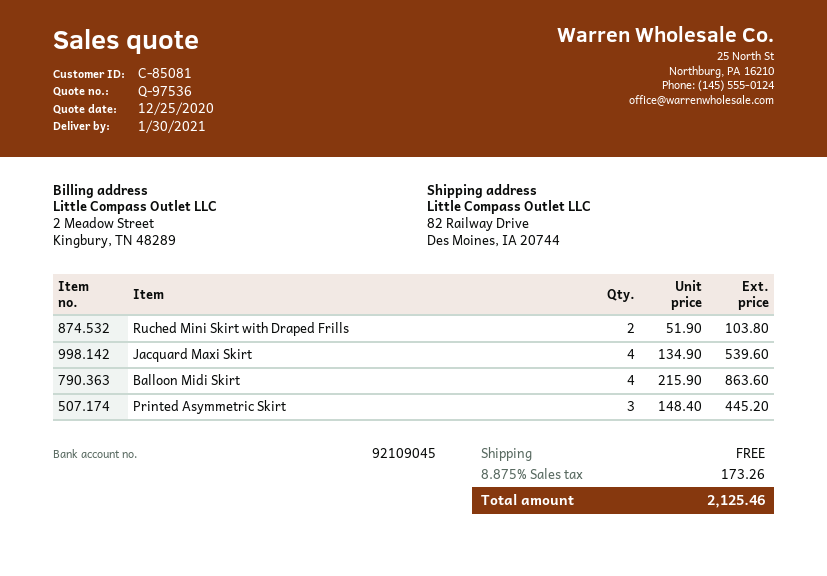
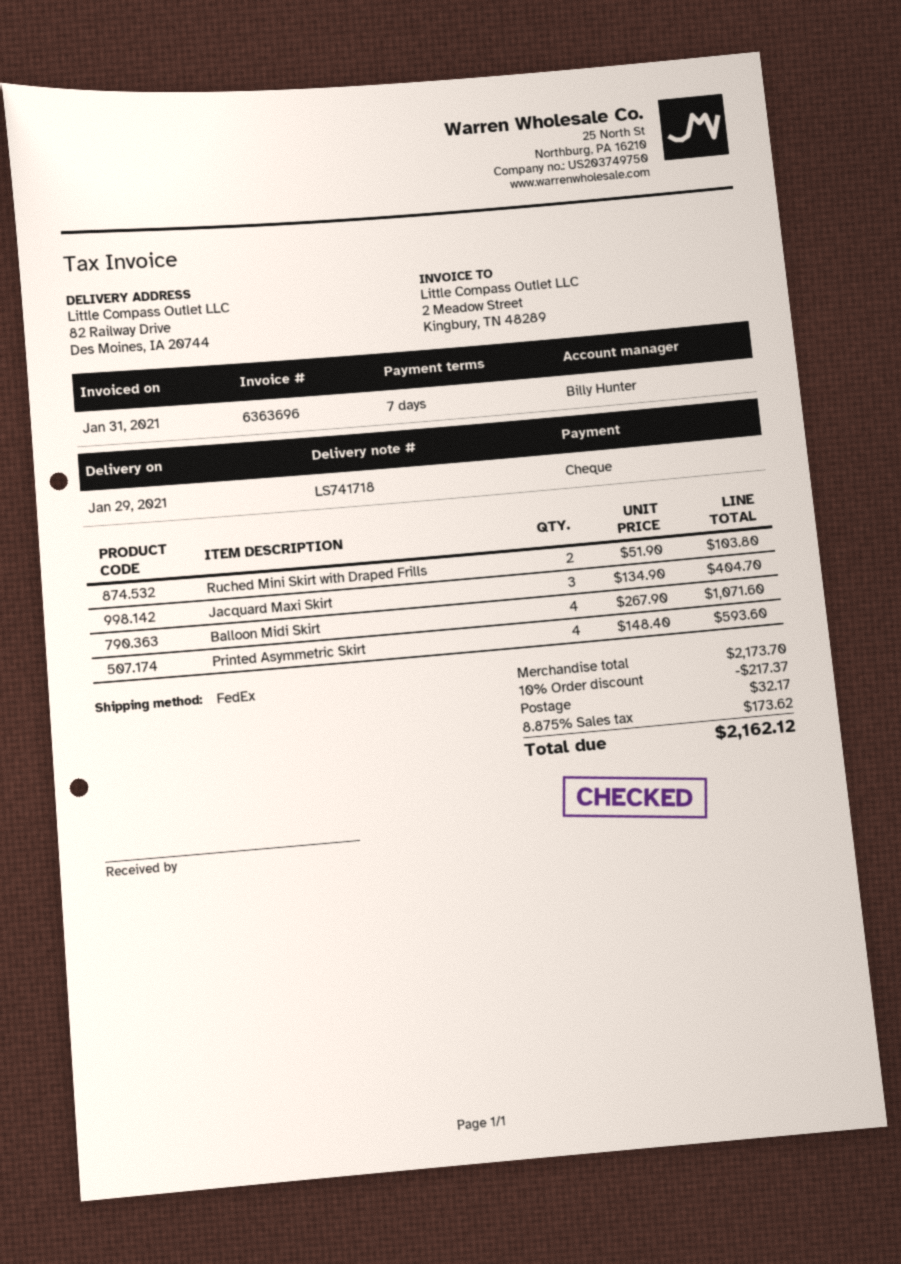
delivery date: 2021-01-30 -> 2021-01-29
Jacquard Maxi Skirt: 4 x 134.90 = 539.60 -> 3 x 134.90 = 404.70
Balloon Midi Skirt: 4 x 215.90 = 863.60 -> 4 x 267.90 = 1071.60
Printed Asymmetric Skirt: 3 x 148.40 = 445.20 -> 4 x 148.40 = 593.60
discount: none -> 10% = 217.37
shipping: 0.00 -> 32.17
tax: 8.875% = 173.26 -> 8.875% = 173.62
total: 2125.46 -> 2162.12

